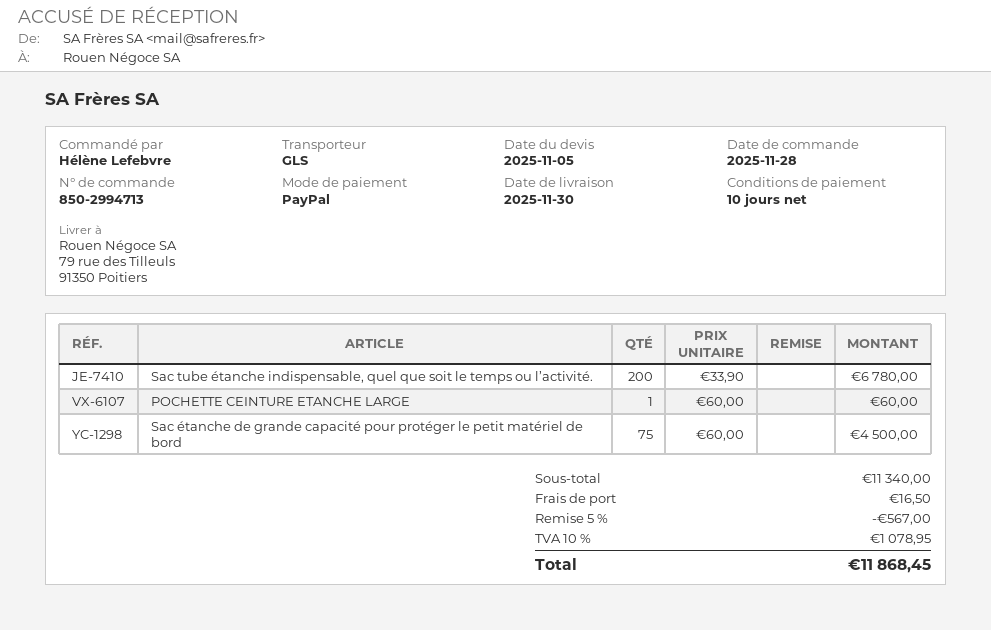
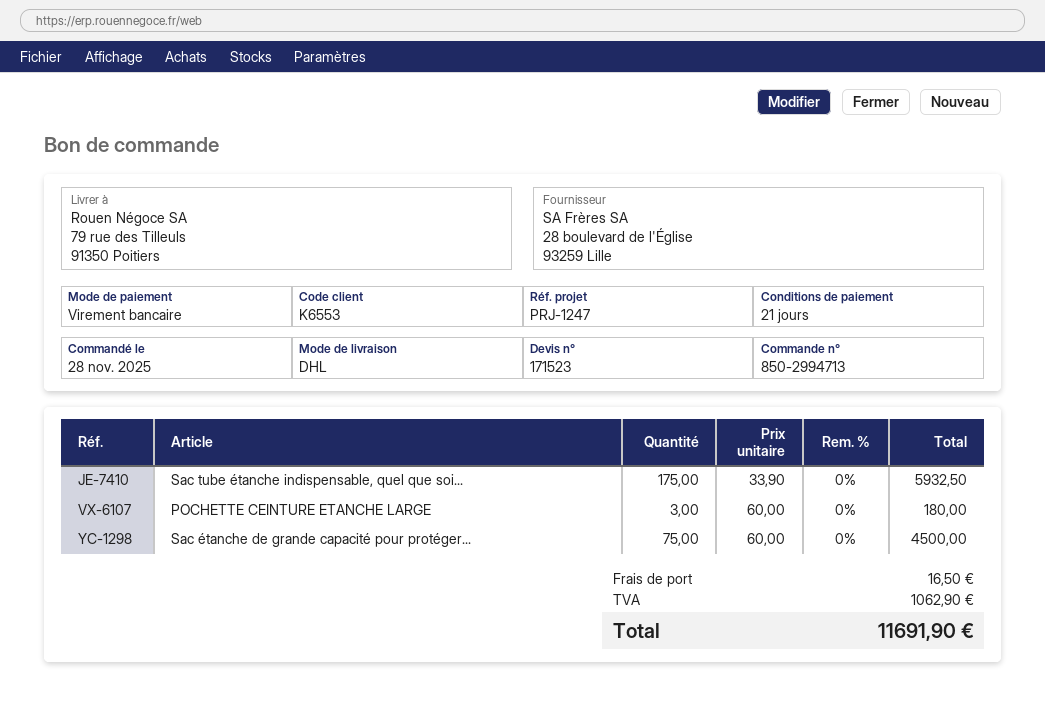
payment terms: 10 days -> 21 days
payment method: PayPal -> bank transfer
shipping method: GLS -> DHL
Sac tube étanche indispensable, quel que soit le temps ou l’activité.: 200 x 33.90 = 6780.00 -> 175 x 33.90 = 5932.50
POCHETTE CEINTURE ETANCHE LARGE: 1 x 60.00 = 60.00 -> 3 x 60.00 = 180.00
discount: 5% = 567.00 -> none
tax: 1078.95 -> 1062.90
total: 11868.45 -> 11691.90

